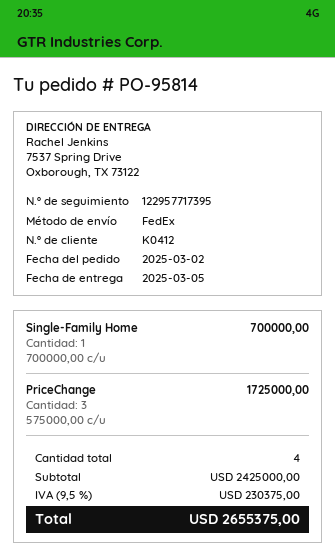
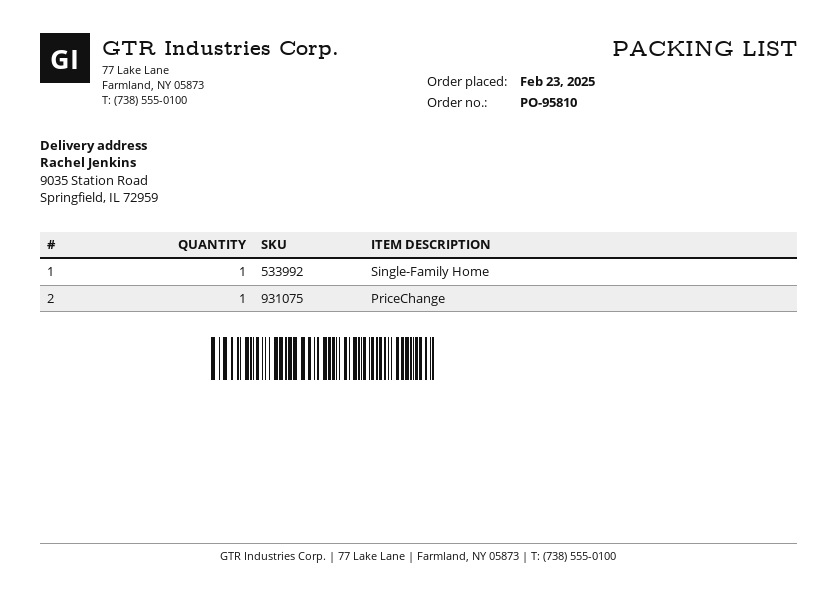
order number: PO-95814 -> PO-95810
order date: 2025-03-02 -> 2025-02-23
ship to: 7537 Spring Drive, Oxborough, TX 73122 -> 9035 Station Road, Springfield, IL 72959
PriceChange: 3 -> 1

